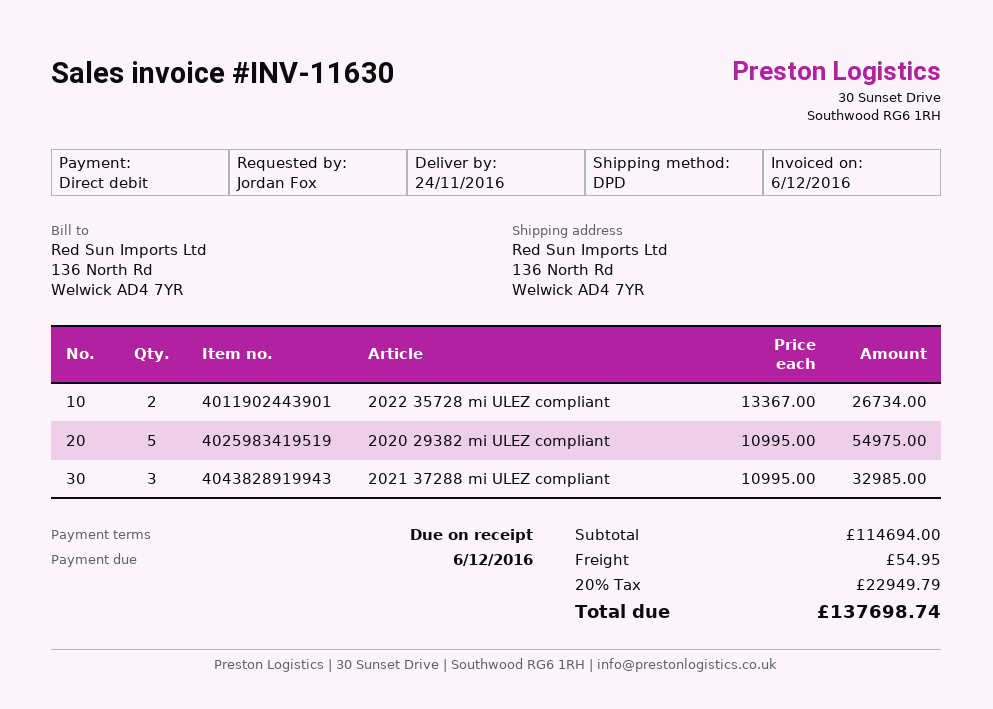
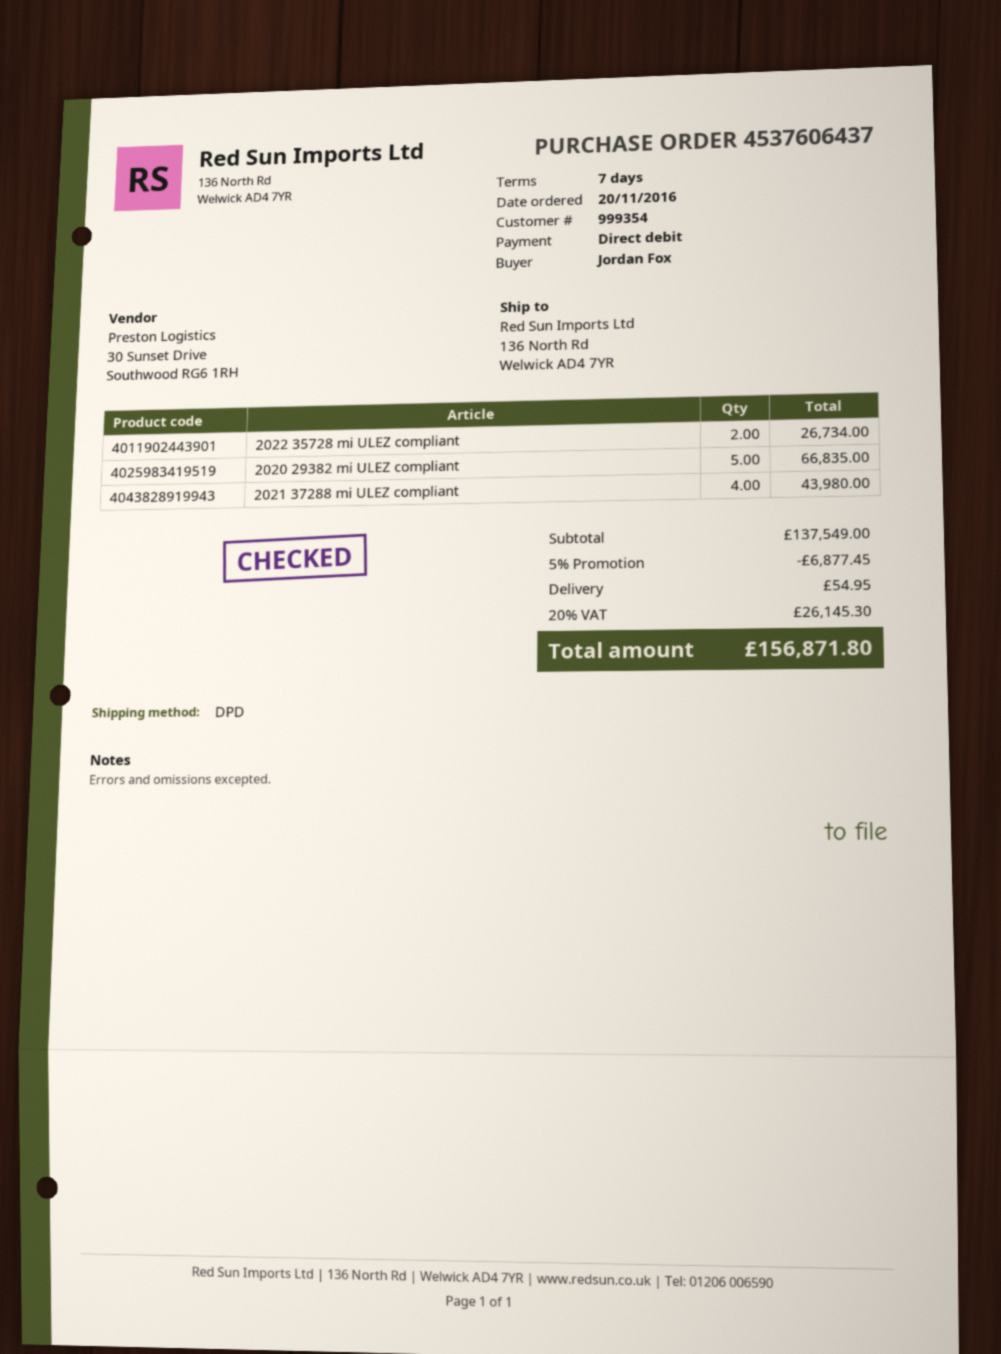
payment terms: on receipt -> 7 days
2020 29382 mi ULEZ compliant: 5 for 54975.00 -> 5 for 66835.00
2021 37288 mi ULEZ compliant: 3 for 32985.00 -> 4 for 43980.00
subtotal: 114694.00 -> 137549.00
discount: none -> 5% = 6877.45
tax: 20% = 22949.79 -> 20% = 26145.30
total: 137698.74 -> 156871.80

